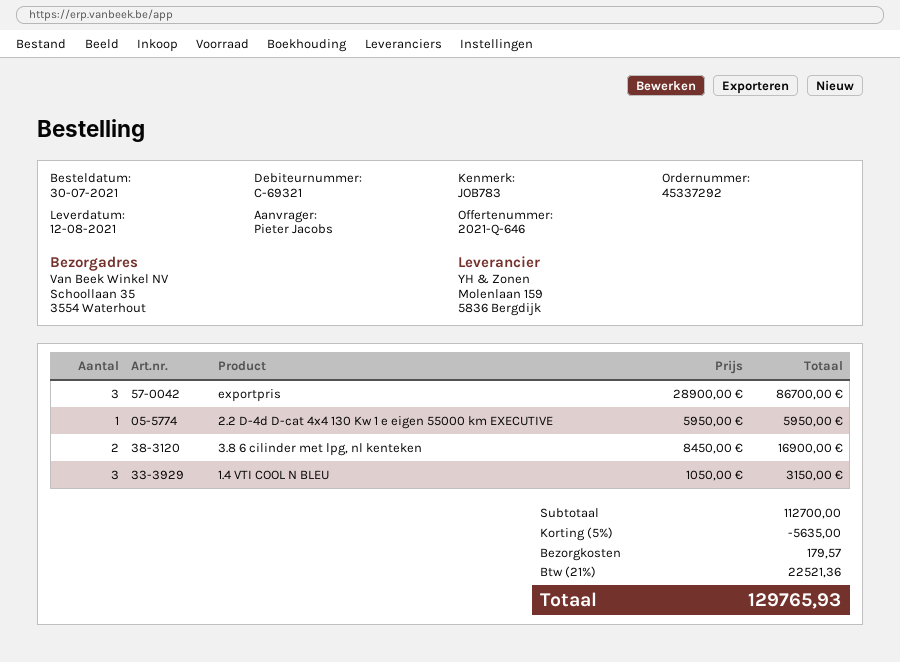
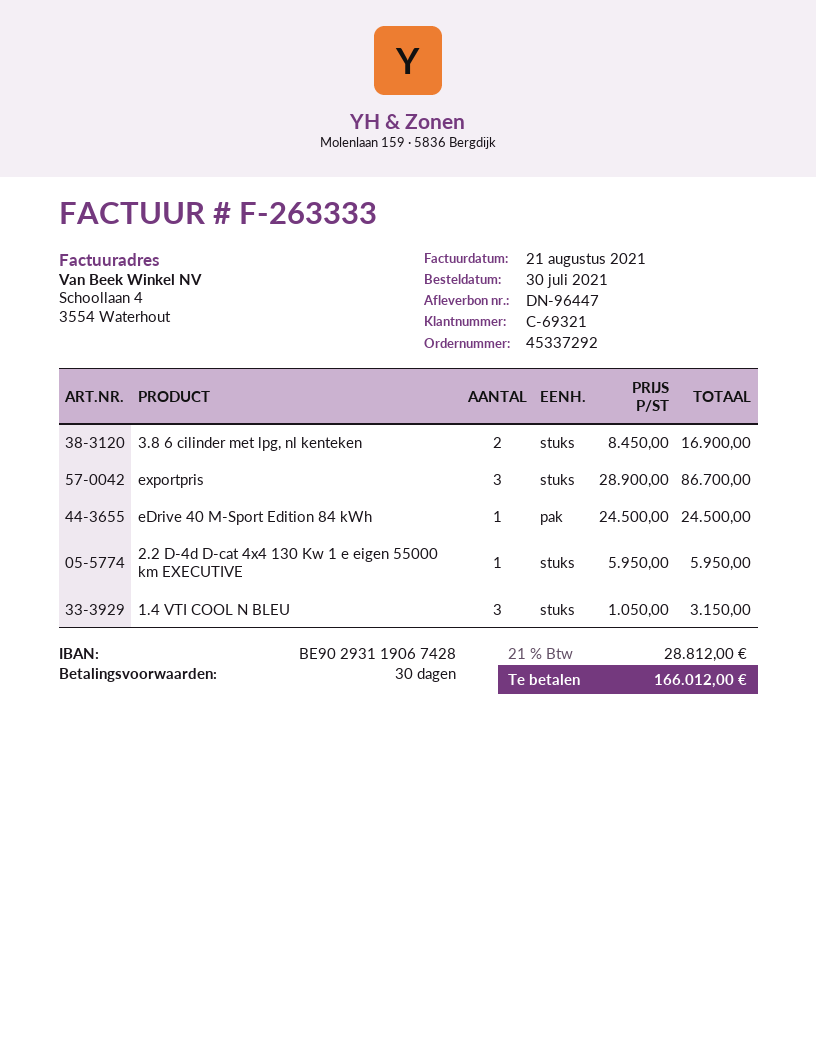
eDrive 40 M-Sport Edition 84 kWh: none -> 1 x 24500.00 = 24500.00
discount: 5% = 5635.00 -> none
shipping: 179.57 -> none
tax: 21% = 22521.36 -> 21% = 28812.00
total: 129765.93 -> 166012.00

